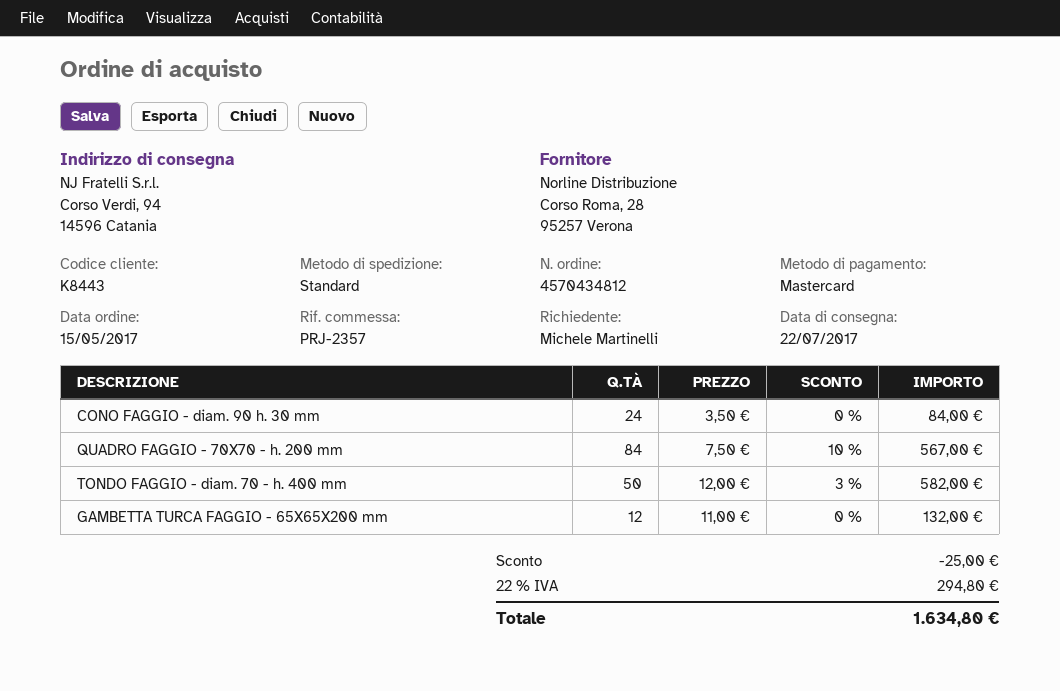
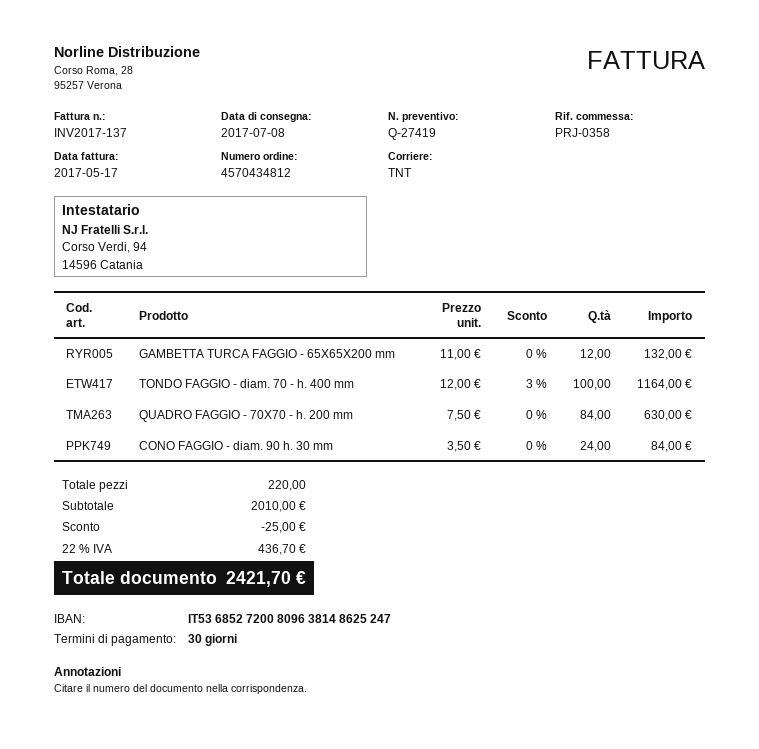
delivery date: 2017-07-22 -> 2017-07-08
reference: PRJ-2357 -> PRJ-0358
shipping method: standard -> TNT
QUADRO FAGGIO - 70X70 - h. 200 mm: 84 x 7.50 - 10% = 567.00 -> 84 x 7.50 = 630.00
TONDO FAGGIO - diam. 70 - h. 400 mm: 50 x 12.00 - 3% = 582.00 -> 100 x 12.00 - 3% = 1164.00
tax: 22% = 294.80 -> 22% = 436.70
total: 1634.80 -> 2421.70

